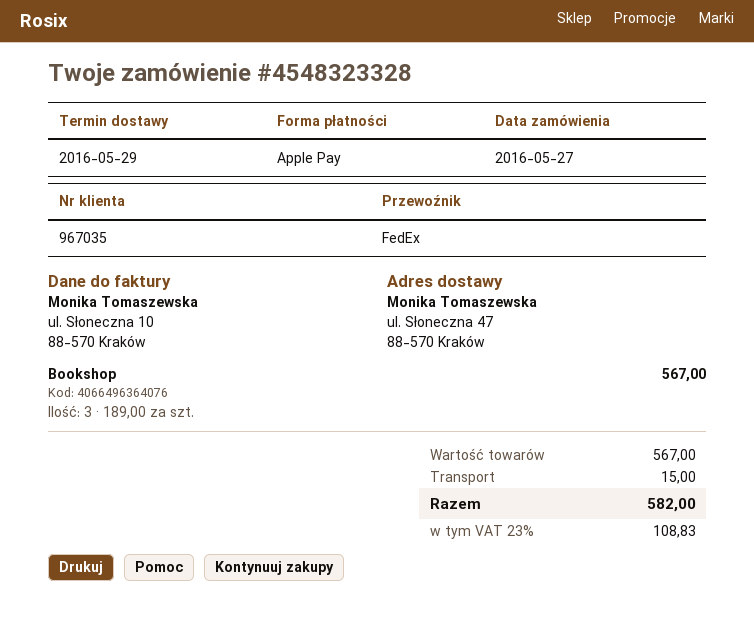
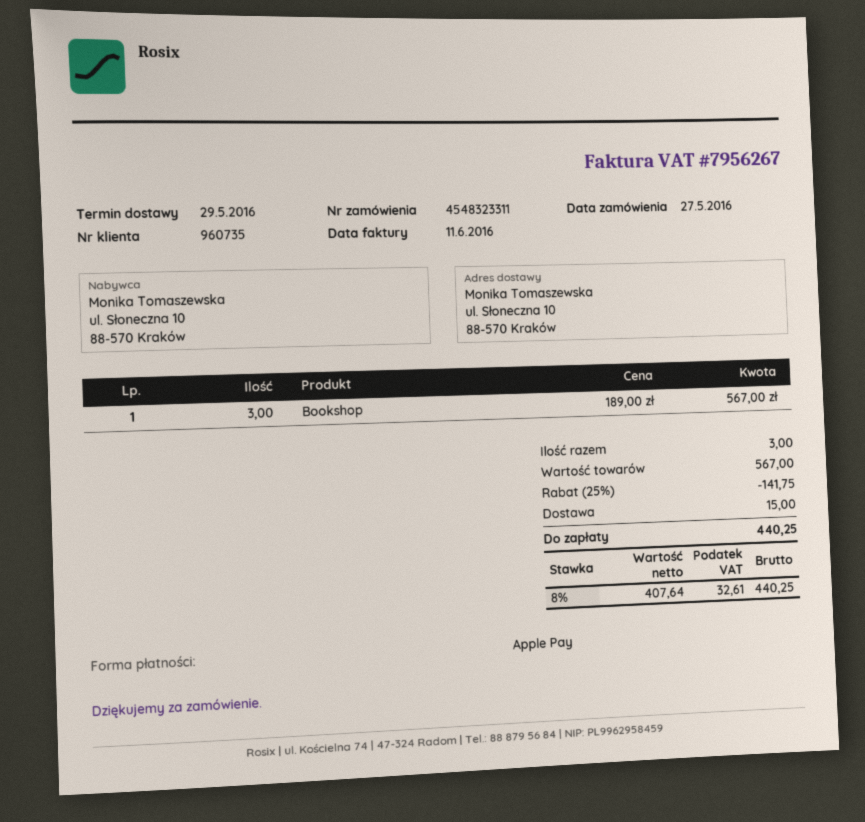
order number: 4548323328 -> 4548323311
customer number: 967035 -> 960735
ship to: ul. Słoneczna 47, 88-570 Kraków -> ul. Słoneczna 10, 88-570 Kraków
discount: none -> 25% = 141.75
tax: 23% = 108.83 -> 8% = 32.61
total: 582.00 -> 440.25

